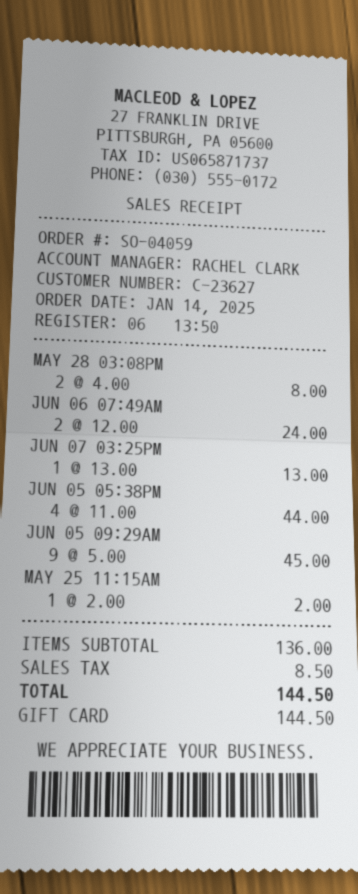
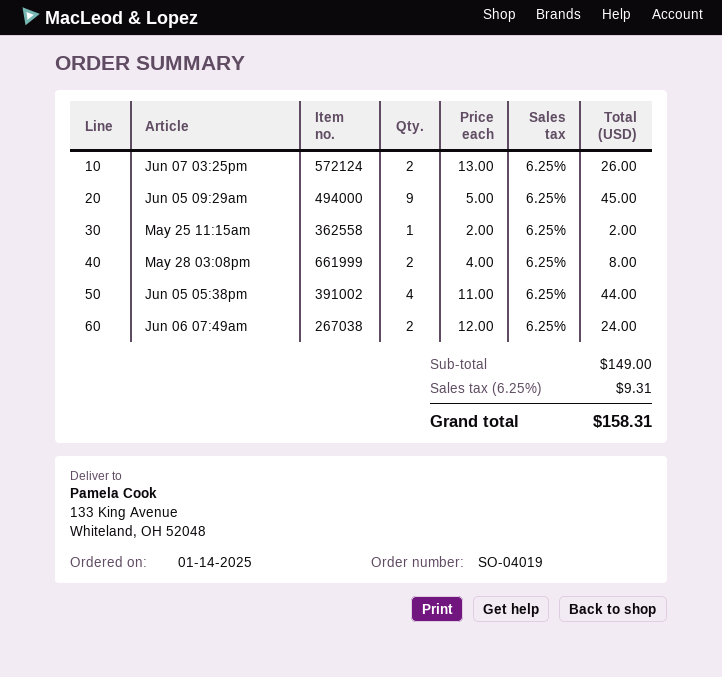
order number: SO-04059 -> SO-04019
JUN 07 03:25PM: 1 x 13.00 = 13.00 -> 2 x 13.00 = 26.00
subtotal: 136.00 -> 149.00
tax: 8.50 -> 9.31
total: 144.50 -> 158.31

